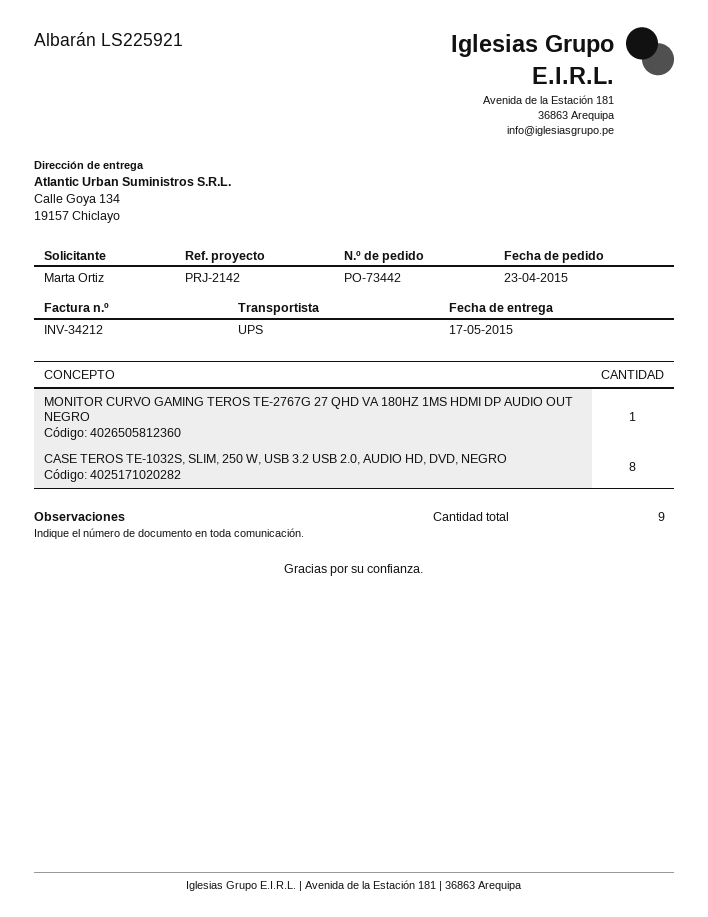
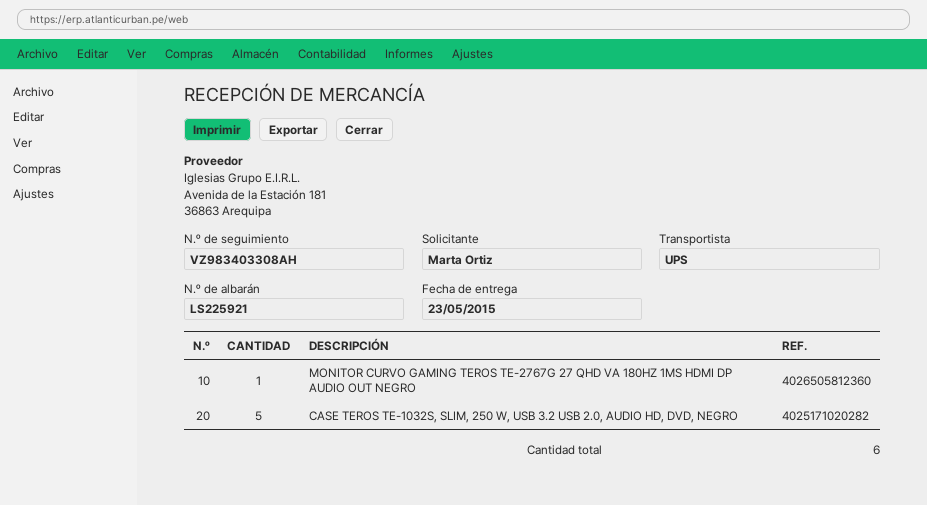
delivery date: 2015-05-17 -> 2015-05-23
CASE TEROS TE-1032S, SLIM, 250 W, USB 3.2 USB 2.0, AUDIO HD, DVD, NEGRO: 8 -> 5
total quantity: 9 -> 6

